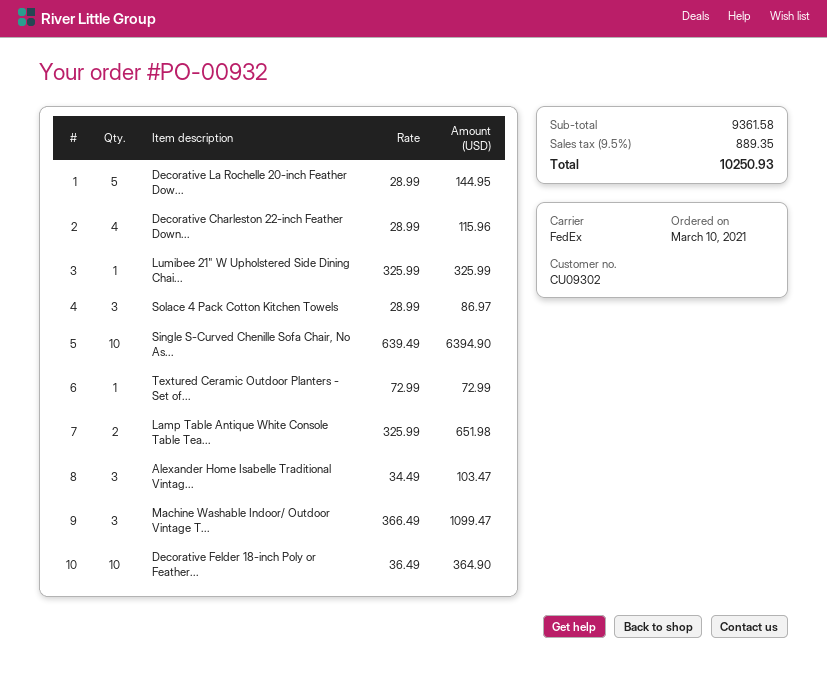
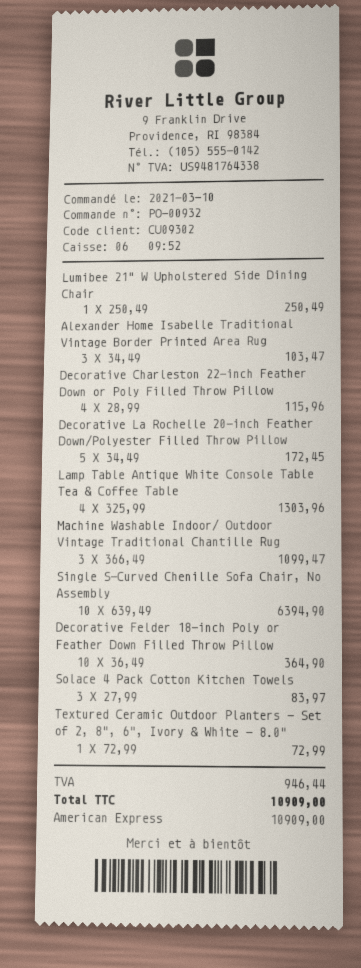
Decorative La Rochelle 20-inch Feather Dow...: 5 x 28.99 = 144.95 -> 5 x 34.49 = 172.45
Lumibee 21" W Upholstered Side Dining Chai...: 1 x 325.99 = 325.99 -> 1 x 250.49 = 250.49
Solace 4 Pack Cotton Kitchen Towels: 3 x 28.99 = 86.97 -> 3 x 27.99 = 83.97
Lamp Table Antique White Console Table Tea...: 2 x 325.99 = 651.98 -> 4 x 325.99 = 1303.96
tax: 889.35 -> 946.44
total: 10250.93 -> 10909.00

